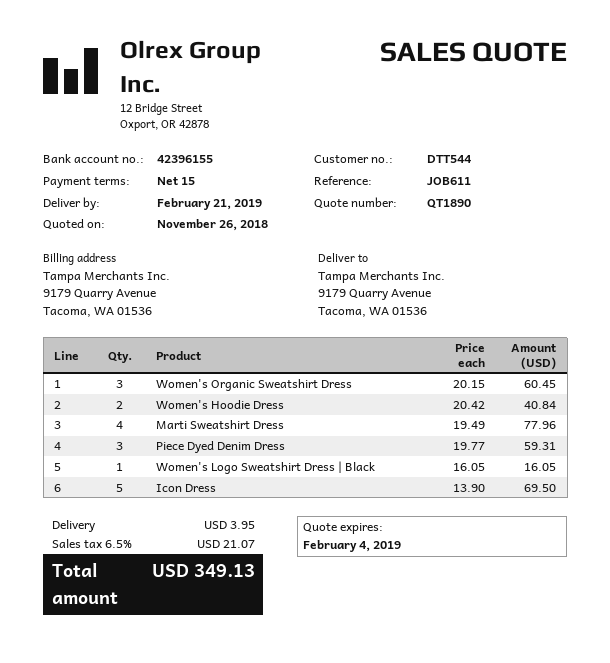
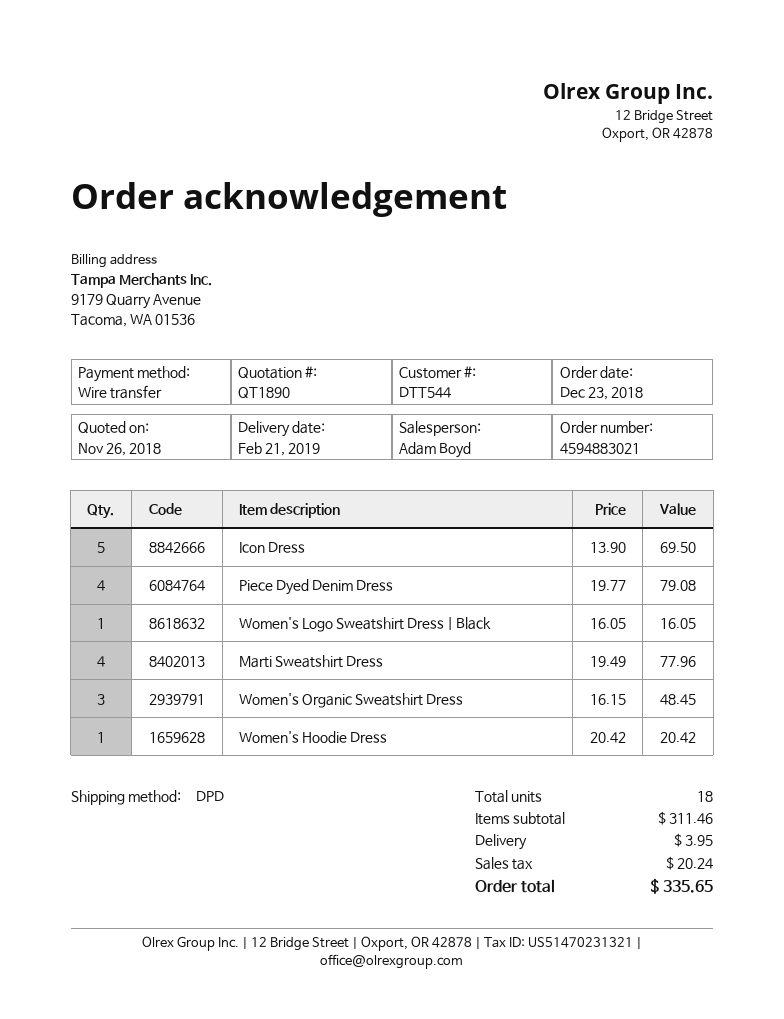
Women's Organic Sweatshirt Dress: 3 x 20.15 = 60.45 -> 3 x 16.15 = 48.45
Women's Hoodie Dress: 2 x 20.42 = 40.84 -> 1 x 20.42 = 20.42
Piece Dyed Denim Dress: 3 x 19.77 = 59.31 -> 4 x 19.77 = 79.08
tax: 21.07 -> 20.24
total: 349.13 -> 335.65

